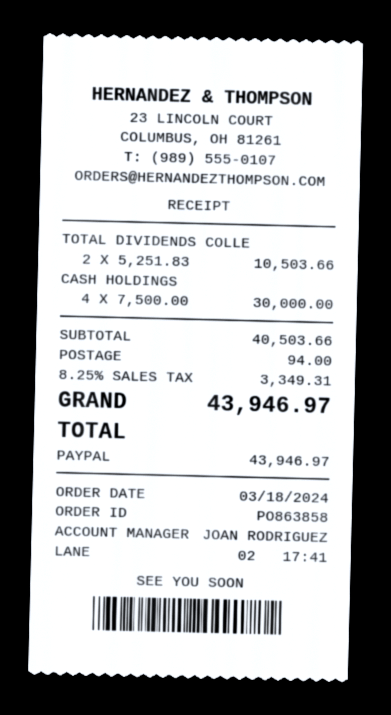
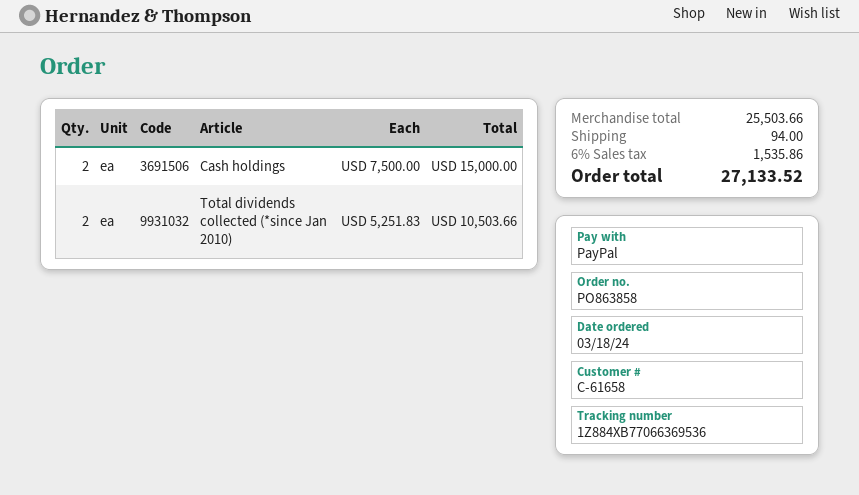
CASH HOLDINGS: 4 x 7500.00 = 30000.00 -> 2 x 7500.00 = 15000.00
subtotal: 40503.66 -> 25503.66
tax: 8.25% = 3349.31 -> 6% = 1535.86
total: 43946.97 -> 27133.52

